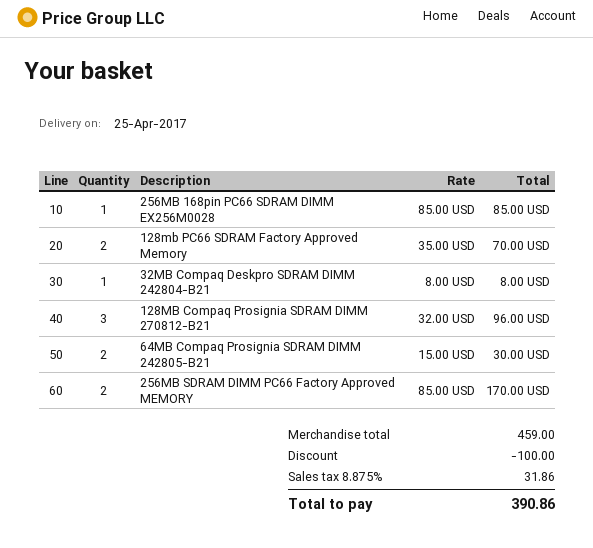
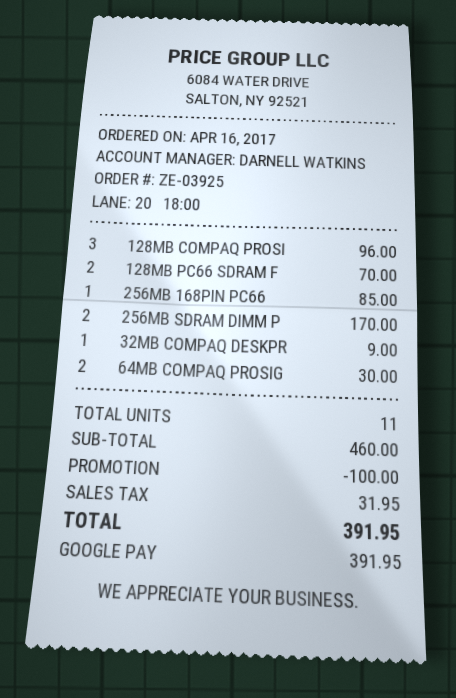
32MB Compaq Deskpro SDRAM DIMM 242804-B21: 1 for 8.00 -> 1 for 9.00
subtotal: 459.00 -> 460.00
tax: 31.86 -> 31.95
total: 390.86 -> 391.95

